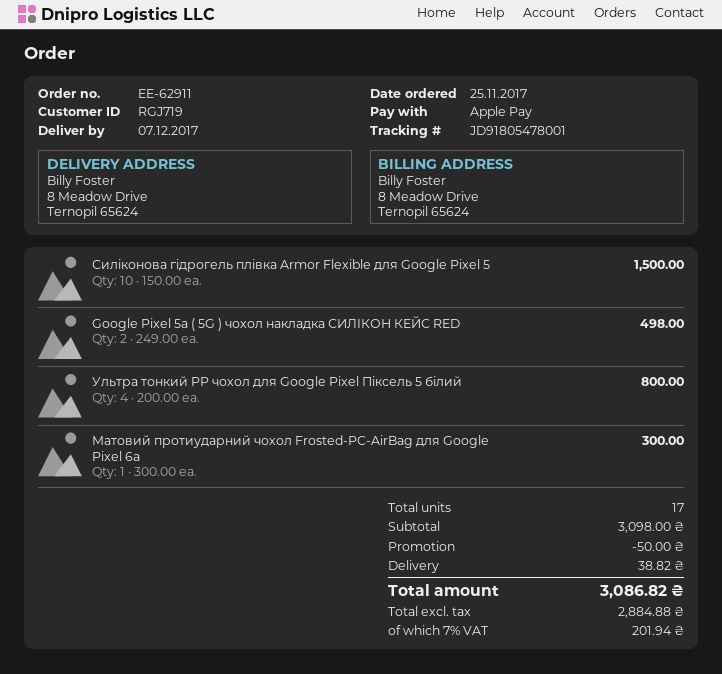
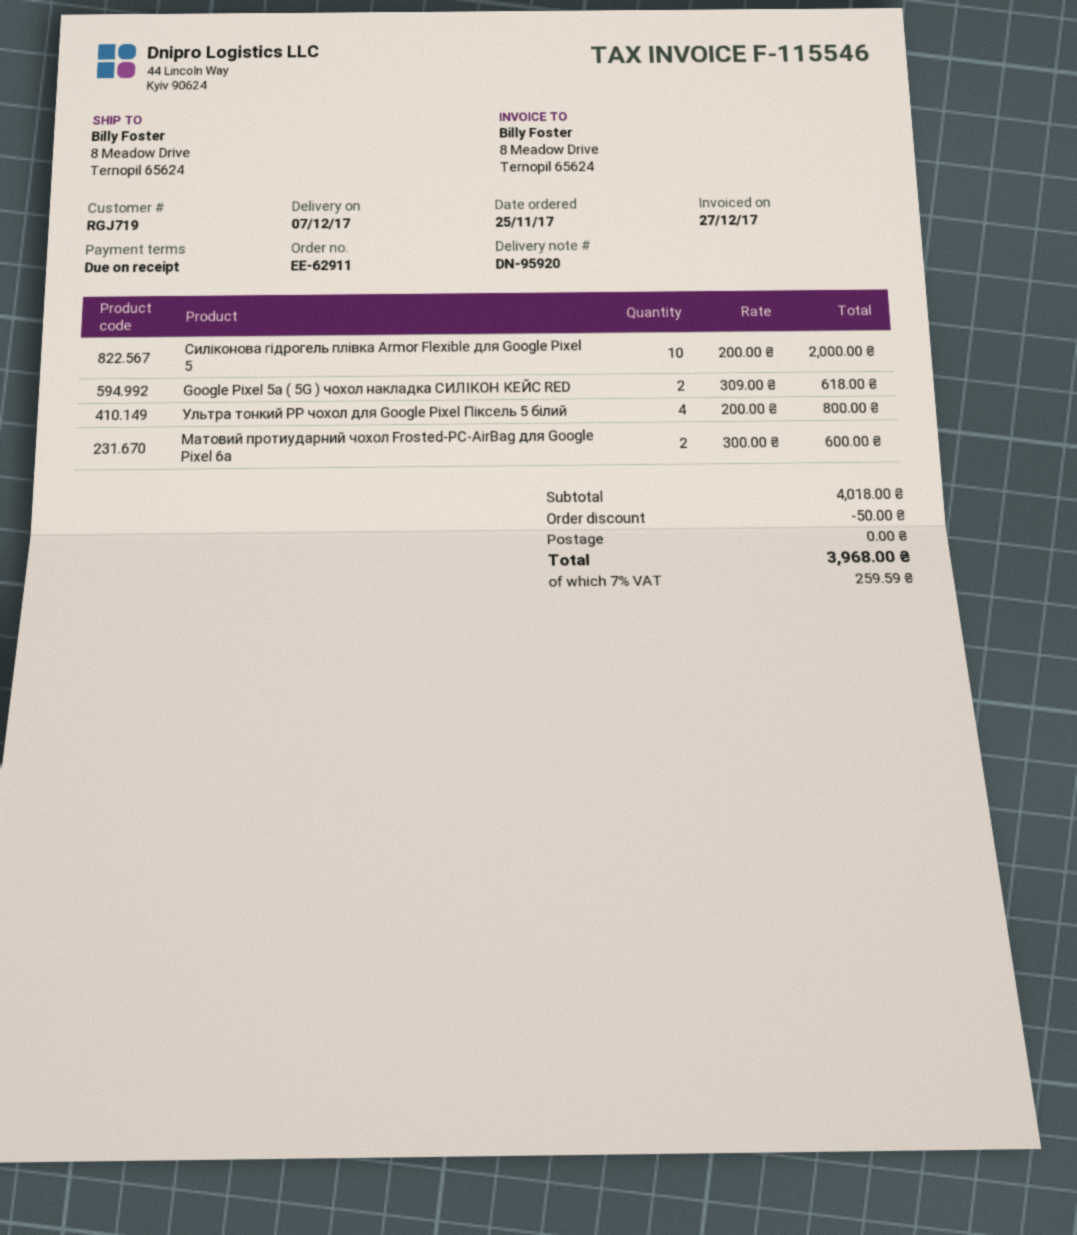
Силіконова гідрогель плівка Armor Flexible для Google Pixel 5: 10 x 150.00 = 1500.00 -> 10 x 200.00 = 2000.00
Google Pixel 5a ( 5G ) чохол накладка СИЛІКОН КЕЙС RED: 2 x 249.00 = 498.00 -> 2 x 309.00 = 618.00
Матовий протиударний чохол Frosted-PC-AirBag для Google Pixel 6a: 1 x 300.00 = 300.00 -> 2 x 300.00 = 600.00
subtotal: 3098.00 -> 4018.00
shipping: 38.82 -> 0.00
tax: 7% = 201.94 -> 7% = 259.59
total: 3086.82 -> 3968.00

